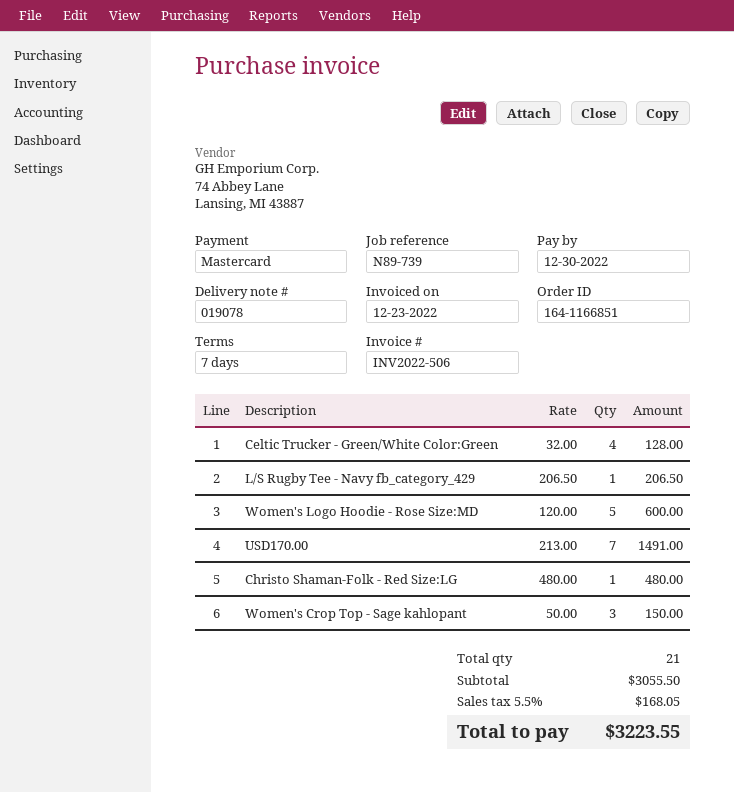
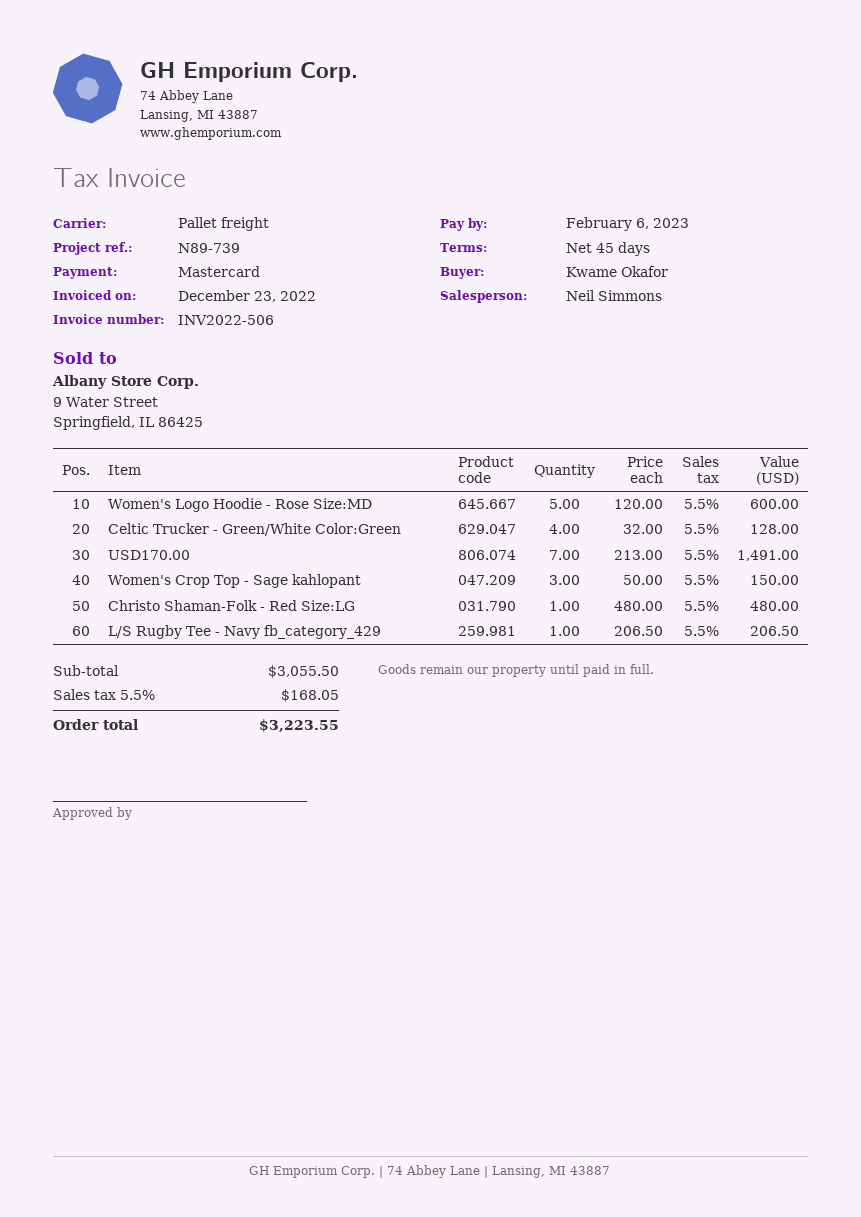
payment terms: 7 days -> 45 days
due date: 2022-12-30 -> 2023-02-06

